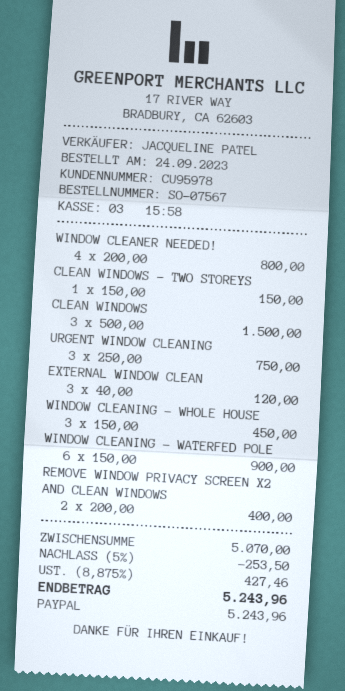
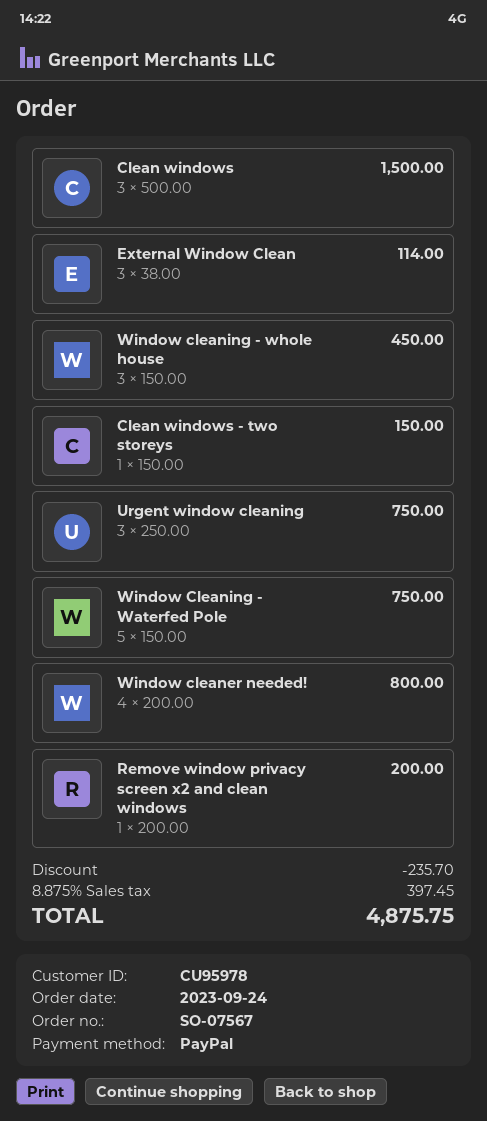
EXTERNAL WINDOW CLEAN: 3 x 40.00 = 120.00 -> 3 x 38.00 = 114.00
WINDOW CLEANING - WATERFED POLE: 6 x 150.00 = 900.00 -> 5 x 150.00 = 750.00
REMOVE WINDOW PRIVACY SCREEN X2 AND CLEAN WINDOWS: 2 x 200.00 = 400.00 -> 1 x 200.00 = 200.00
discount: 253.50 -> 235.70
tax: 8.875% = 427.46 -> 8.875% = 397.45
total: 5243.96 -> 4875.75

